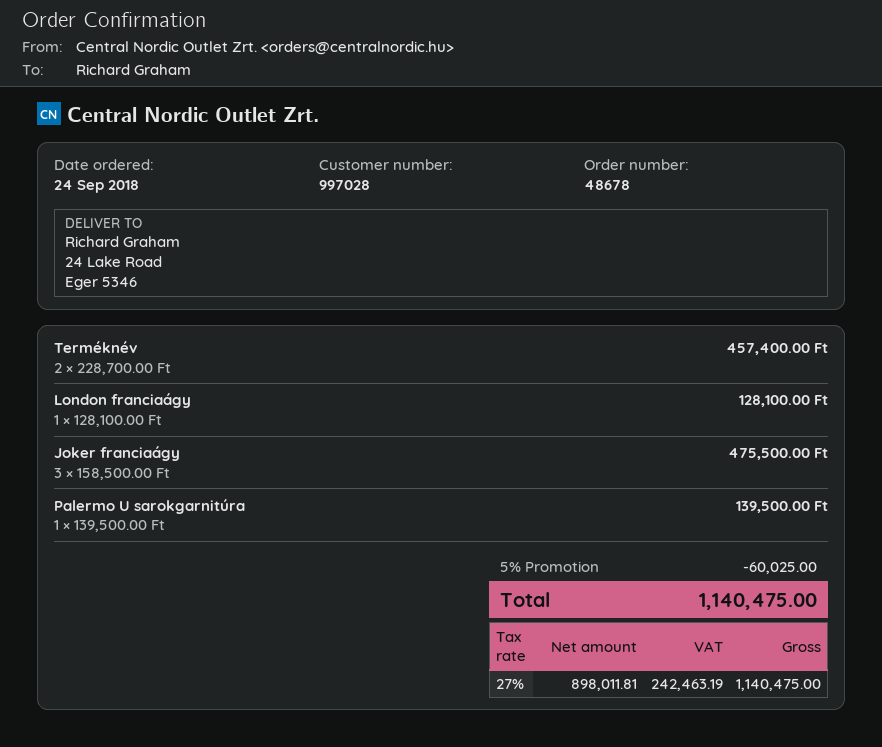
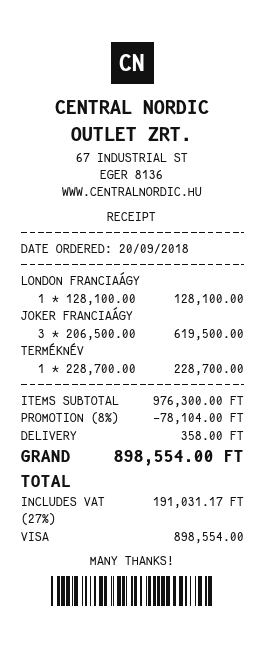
order date: 2018-09-24 -> 2018-09-20
Terméknév: 2 x 228700.00 = 457400.00 -> 1 x 228700.00 = 228700.00
Joker franciaágy: 3 x 158500.00 = 475500.00 -> 3 x 206500.00 = 619500.00
Palermo U sarokgarnitúra: 1 x 139500.00 = 139500.00 -> none
discount: 5% = 60025.00 -> 8% = 78104.00
shipping: none -> 358.00
tax: 27% = 242463.19 -> 27% = 191031.17
total: 1140475.00 -> 898554.00

